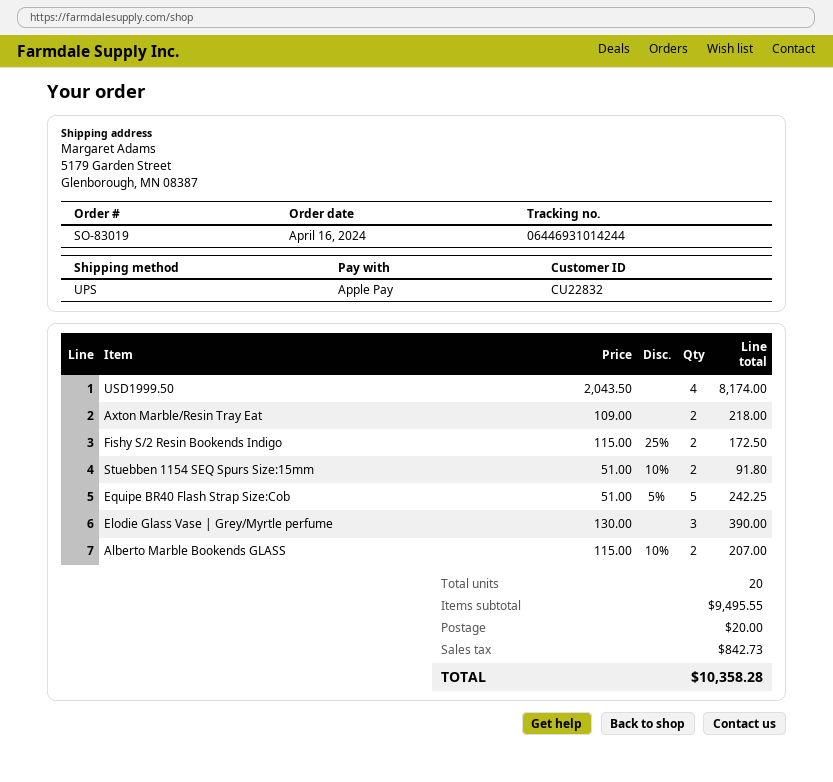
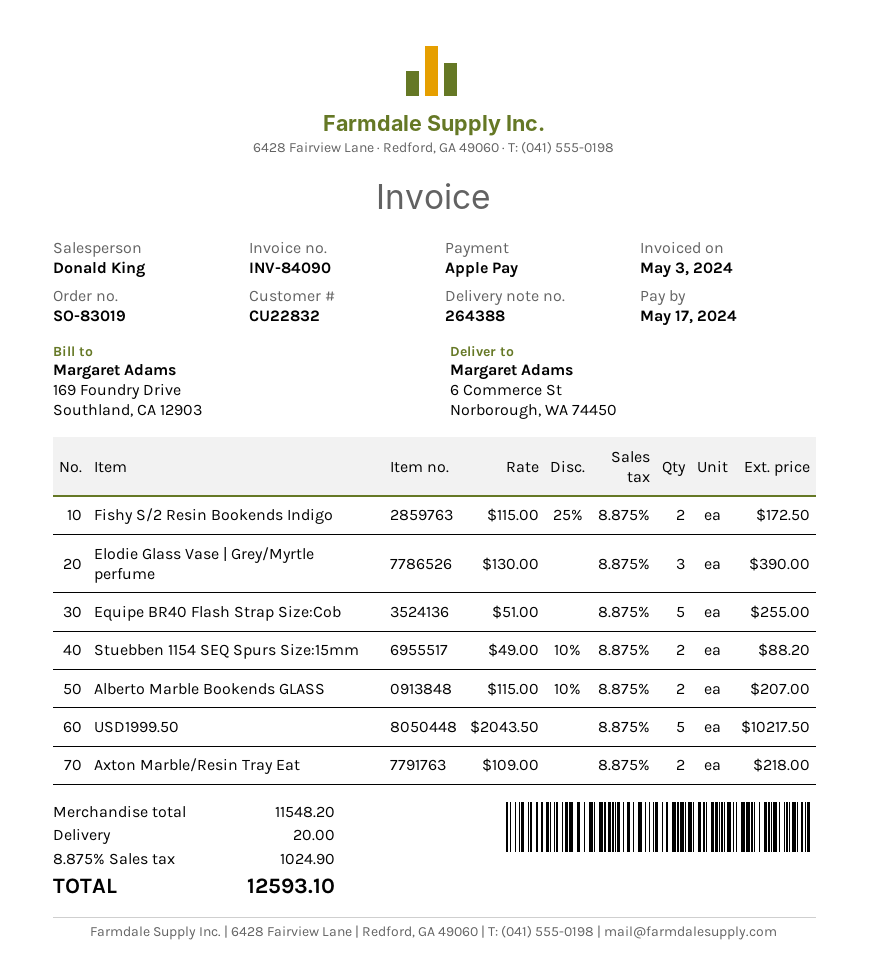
ship to: 5179 Garden Street, Glenborough, MN 08387 -> 6 Commerce St, Norborough, WA 74450
USD1999.50: 4 x 2043.50 = 8174.00 -> 5 x 2043.50 = 10217.50
Stuebben 1154 SEQ Spurs Size:15mm: 2 x 51.00 - 10% = 91.80 -> 2 x 49.00 - 10% = 88.20
Equipe BR40 Flash Strap Size:Cob: 5 x 51.00 - 5% = 242.25 -> 5 x 51.00 = 255.00
subtotal: 9495.55 -> 11548.20
tax: 842.73 -> 1024.90
total: 10358.28 -> 12593.10

